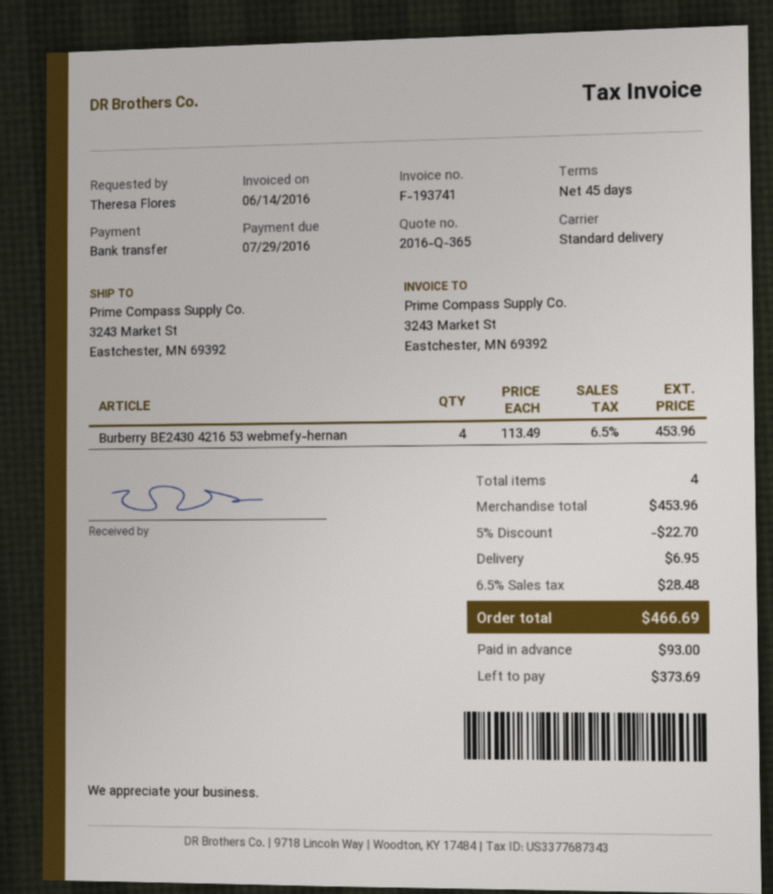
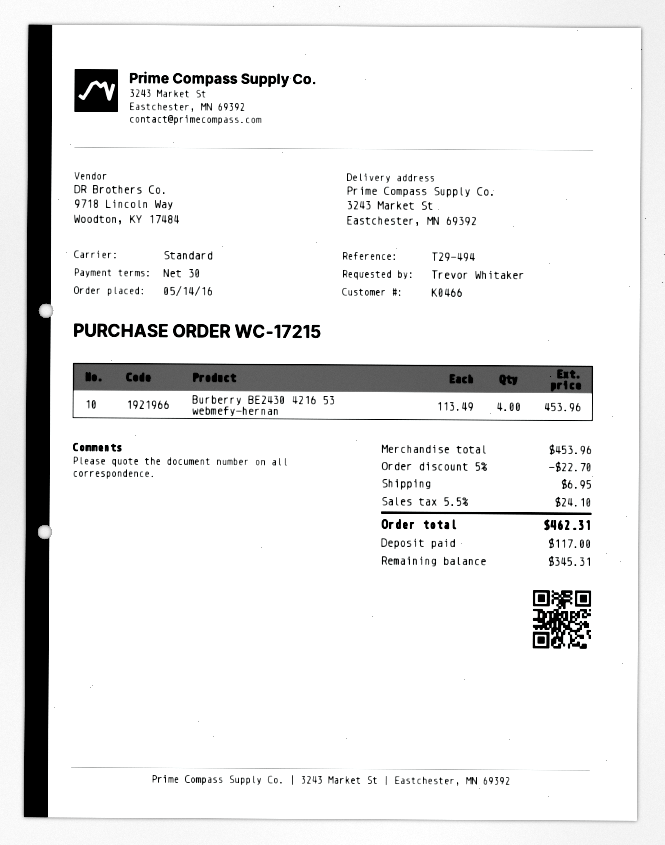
payment terms: 45 days -> 30 days
ordered by: Theresa Flores -> Trevor Whitaker
tax: 6.5% = 28.48 -> 5.5% = 24.10
total: 466.69 -> 462.31
deposit: 93.00 -> 117.00
balance: 373.69 -> 345.31

